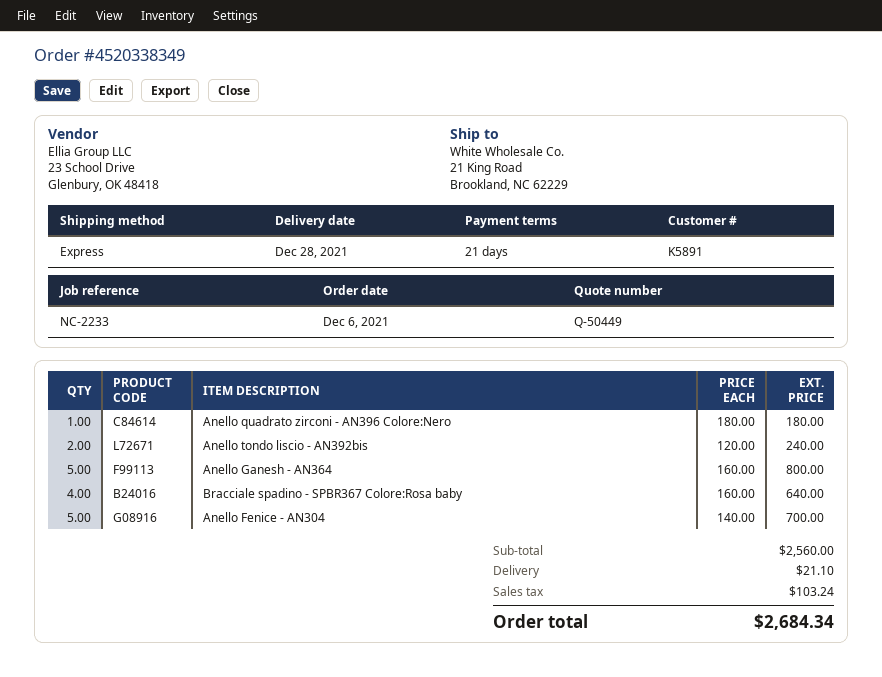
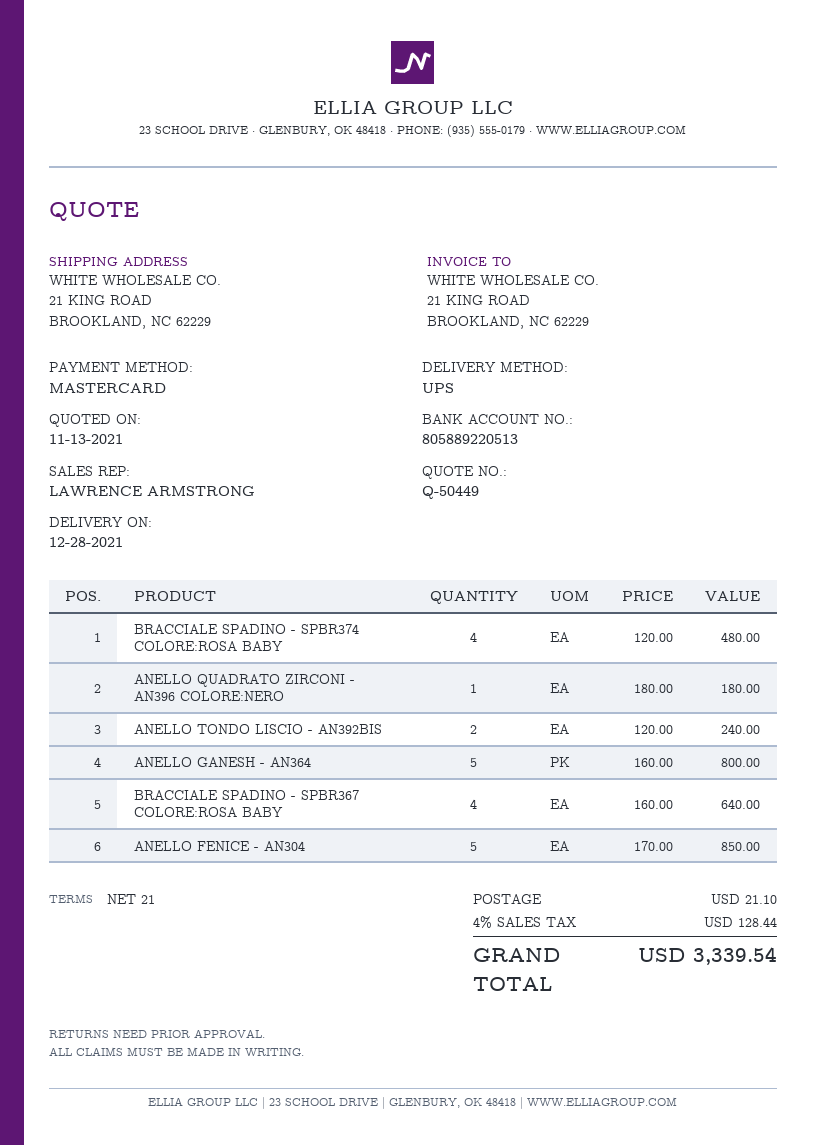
shipping method: express -> UPS
Anello Fenice - AN304: 5 x 140.00 = 700.00 -> 5 x 170.00 = 850.00
BRACCIALE SPADINO - SPBR374 COLORE:ROSA BABY: none -> 4 x 120.00 = 480.00
tax: 103.24 -> 128.44
total: 2684.34 -> 3339.54

